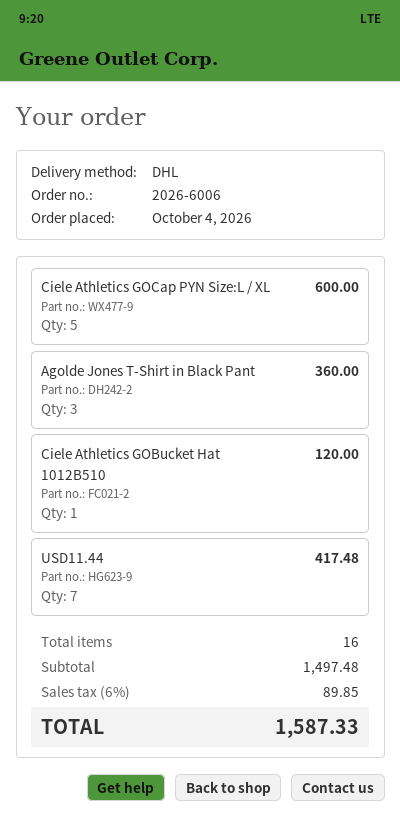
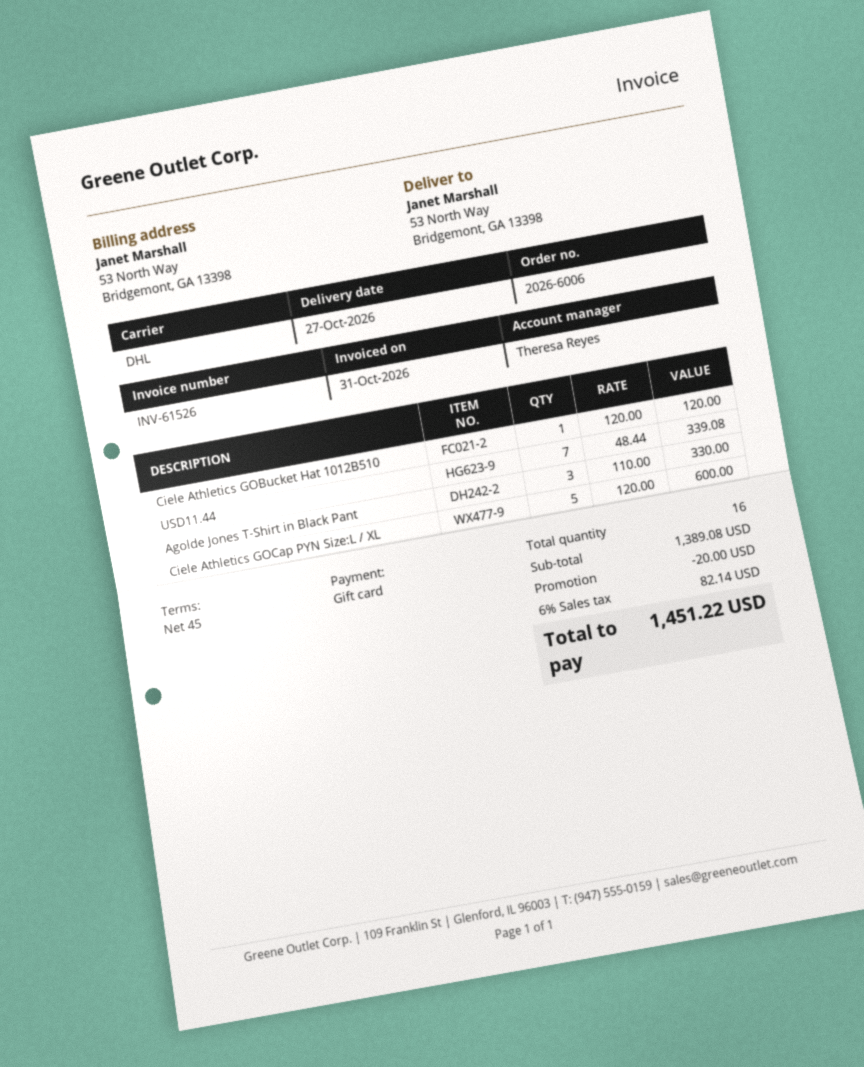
Agolde Jones T-Shirt in Black Pant: 3 for 360.00 -> 3 for 330.00
USD11.44: 7 for 417.48 -> 7 for 339.08
subtotal: 1497.48 -> 1389.08
discount: none -> 20.00
tax: 6% = 89.85 -> 6% = 82.14
total: 1587.33 -> 1451.22

